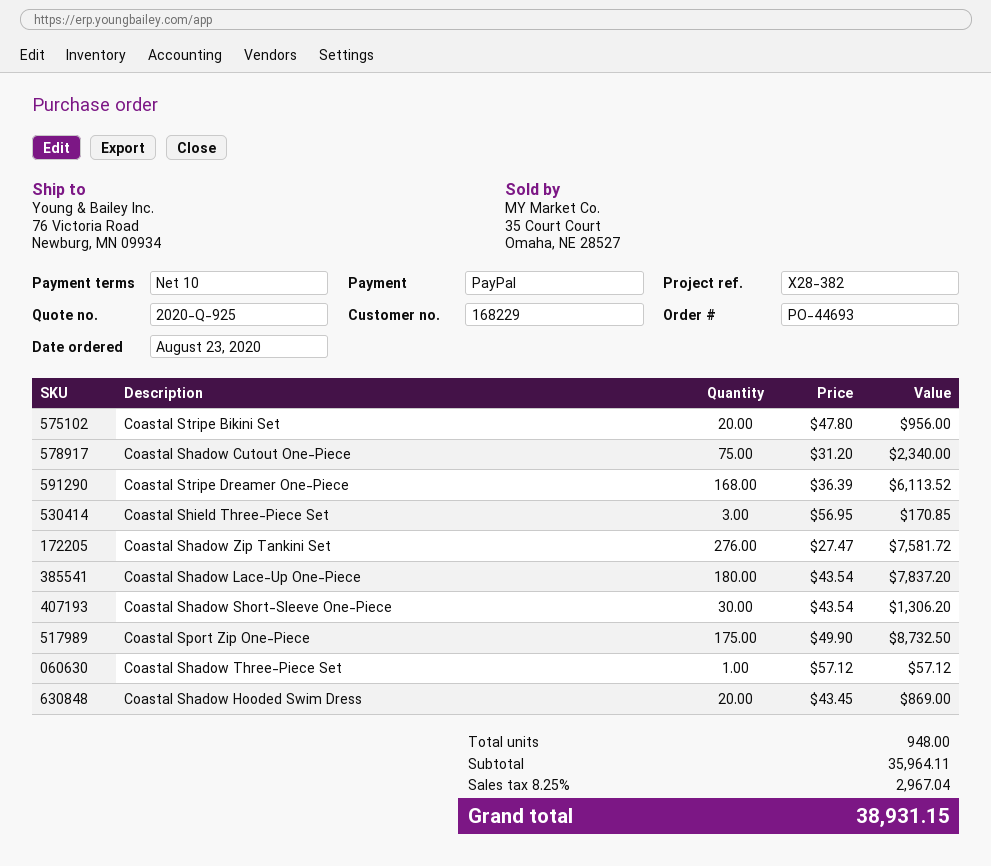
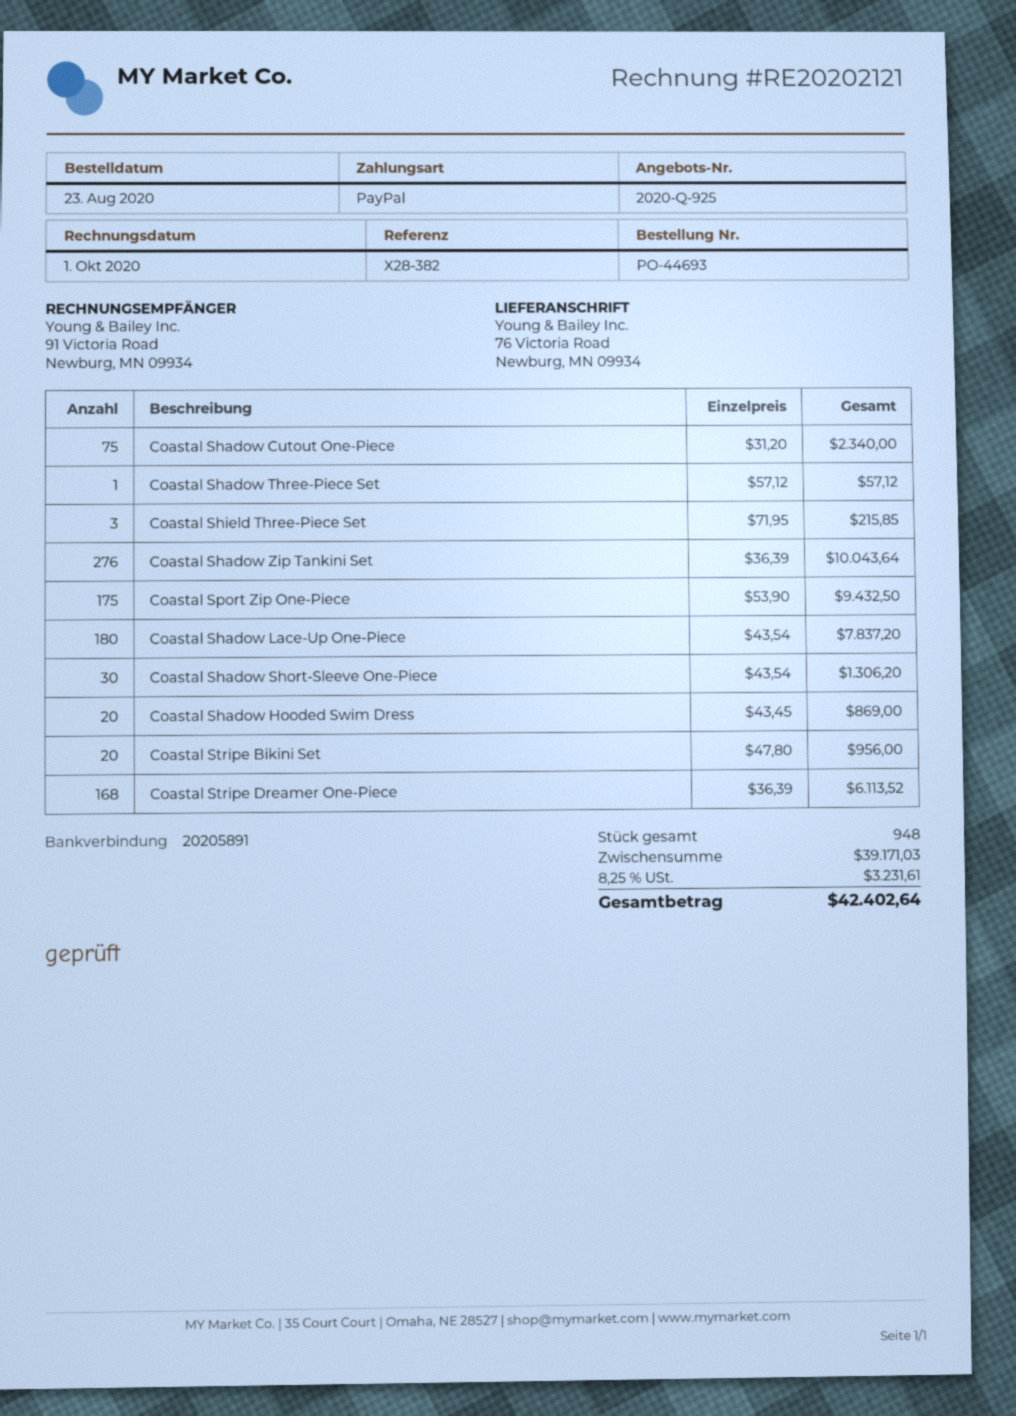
Coastal Shield Three-Piece Set: 3 x 56.95 = 170.85 -> 3 x 71.95 = 215.85
Coastal Shadow Zip Tankini Set: 276 x 27.47 = 7581.72 -> 276 x 36.39 = 10043.64
Coastal Sport Zip One-Piece: 175 x 49.90 = 8732.50 -> 175 x 53.90 = 9432.50
subtotal: 35964.11 -> 39171.03
tax: 8.25% = 2967.04 -> 8.25% = 3231.61
total: 38931.15 -> 42402.64

